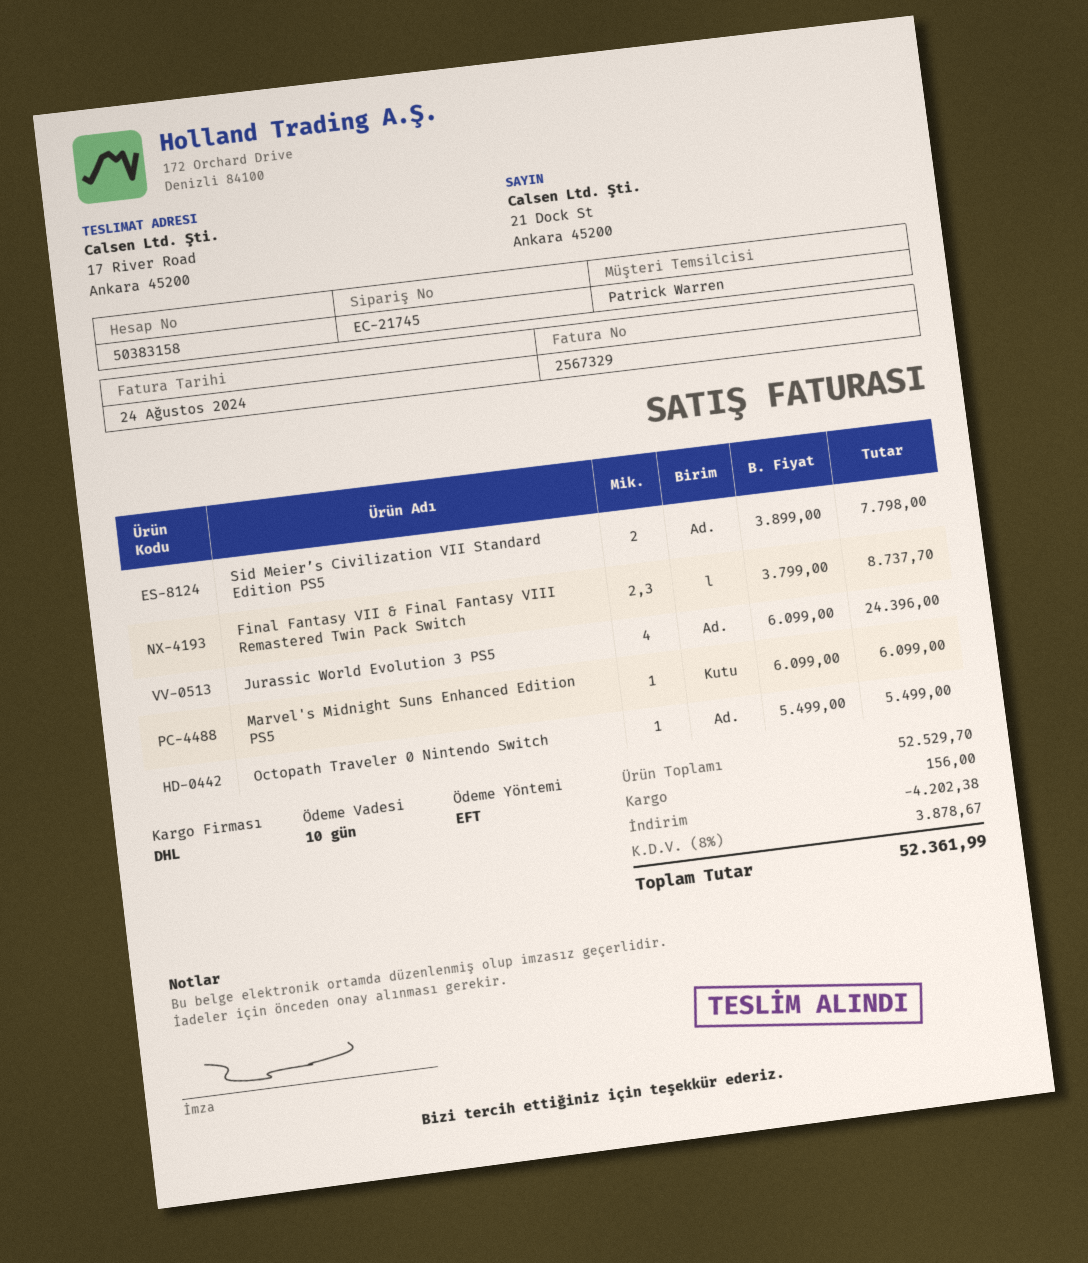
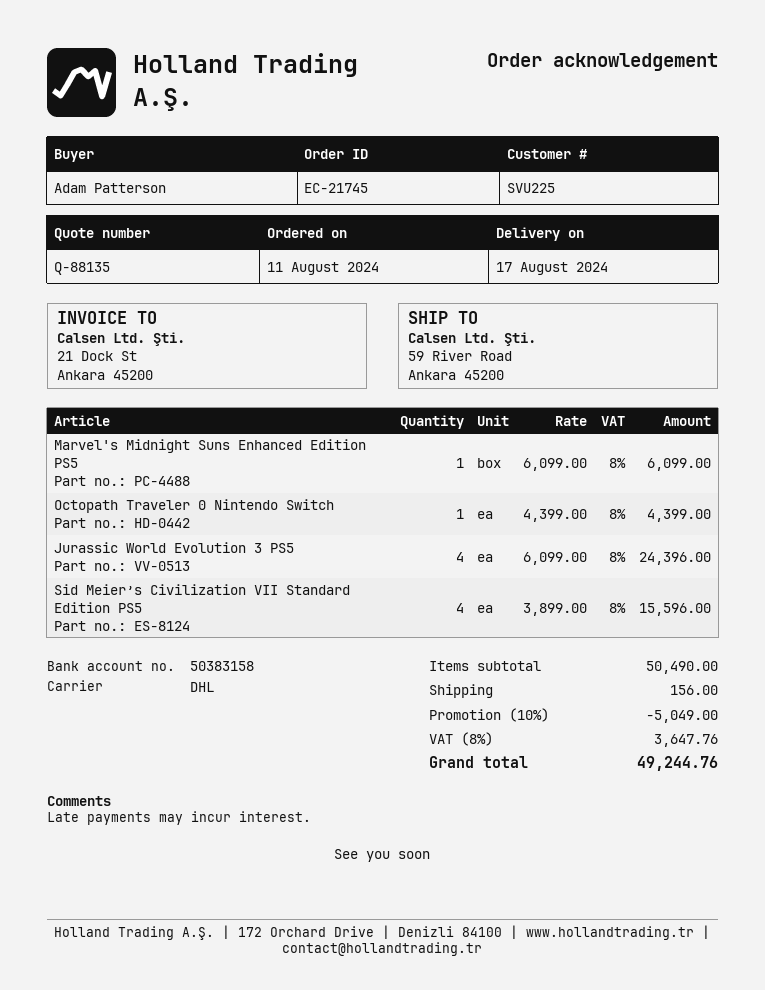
ship to: 17 River Road, Ankara 45200 -> 59 River Road, Ankara 45200
Sid Meier’s Civilization VII Standard Edition PS5: 2 x 3899.00 = 7798.00 -> 4 x 3899.00 = 15596.00
Final Fantasy VII & Final Fantasy VIII Remastered Twin Pack Switch: 2.3 x 3799.00 = 8737.70 -> none
Octopath Traveler 0 Nintendo Switch: 1 x 5499.00 = 5499.00 -> 1 x 4399.00 = 4399.00
subtotal: 52529.70 -> 50490.00
discount: 4202.38 -> 5049.00
tax: 8% = 3878.67 -> 8% = 3647.76
total: 52361.99 -> 49244.76

